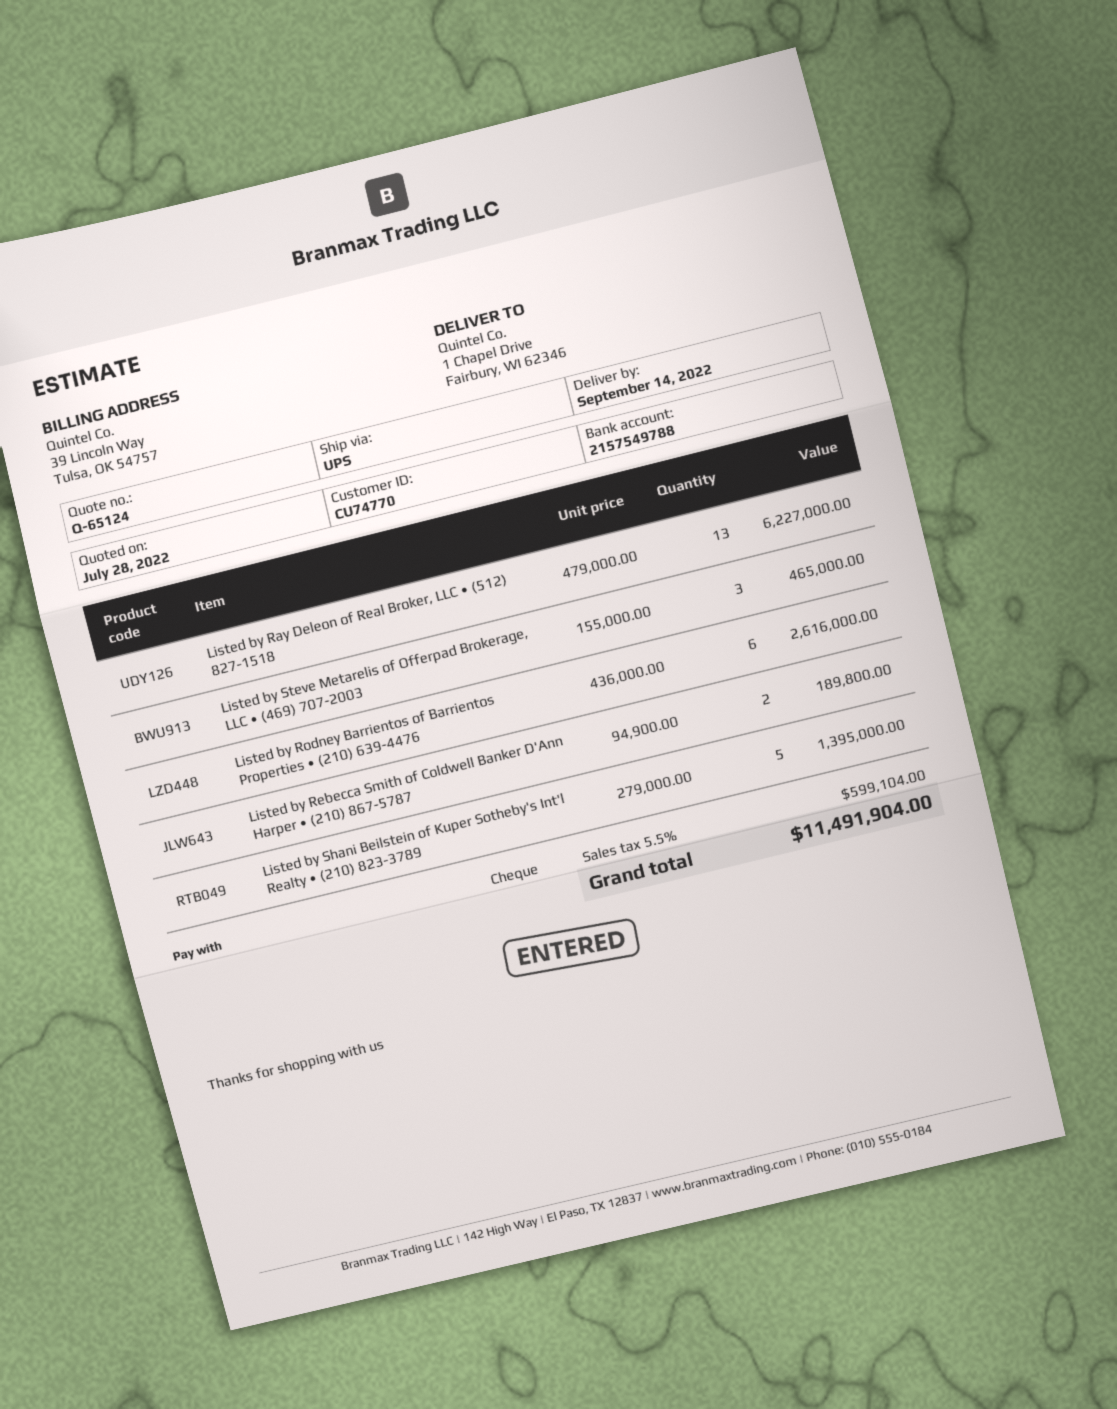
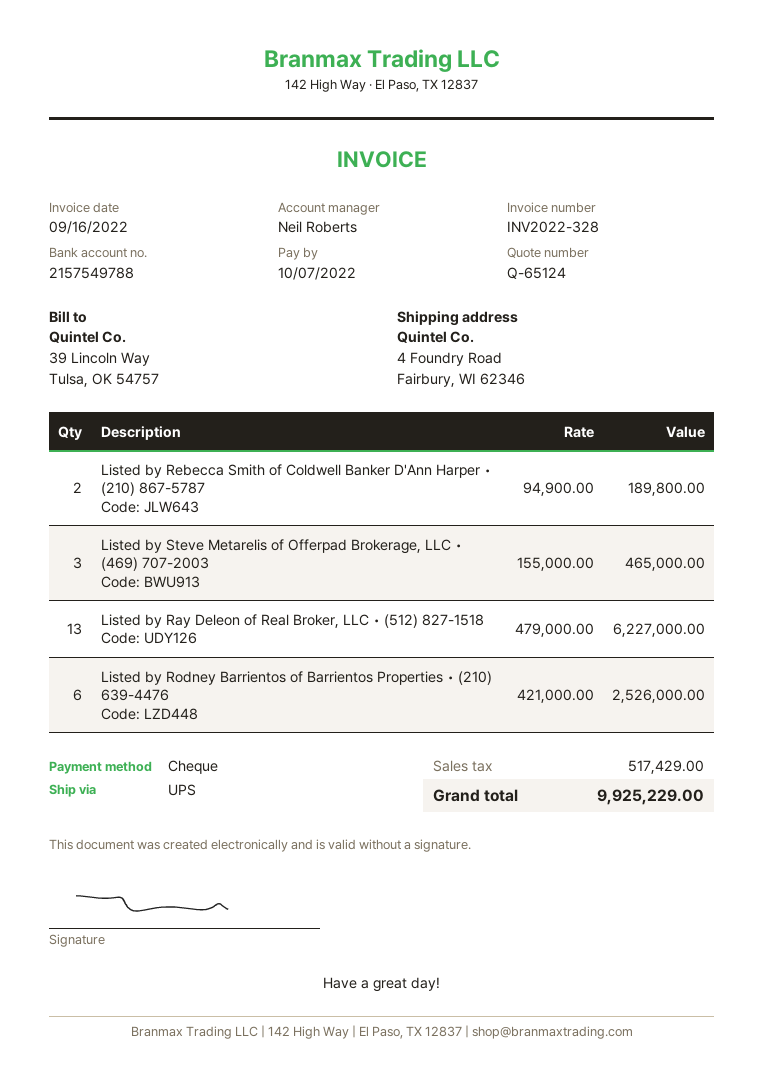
ship to: 1 Chapel Drive, Fairbury, WI 62346 -> 4 Foundry Road, Fairbury, WI 62346
Listed by Rodney Barrientos of Barrientos Properties • (210) 639-4476: 6 x 436000.00 = 2616000.00 -> 6 x 421000.00 = 2526000.00
Listed by Shani Beilstein of Kuper Sotheby's Int'l Realty • (210) 823-3789: 5 x 279000.00 = 1395000.00 -> none
tax: 599104.00 -> 517429.00
total: 11491904.00 -> 9925229.00

